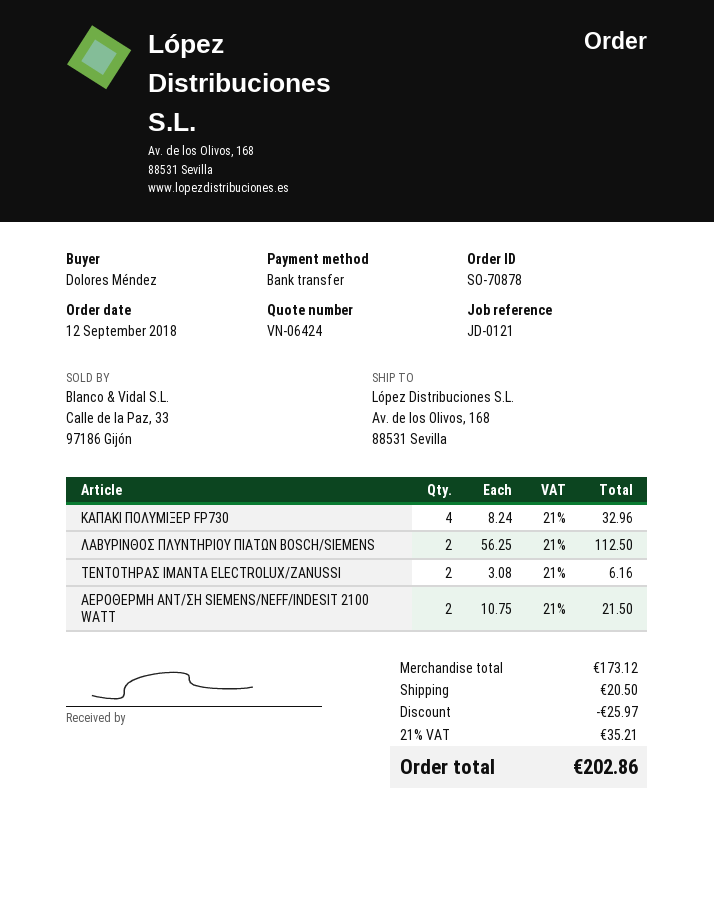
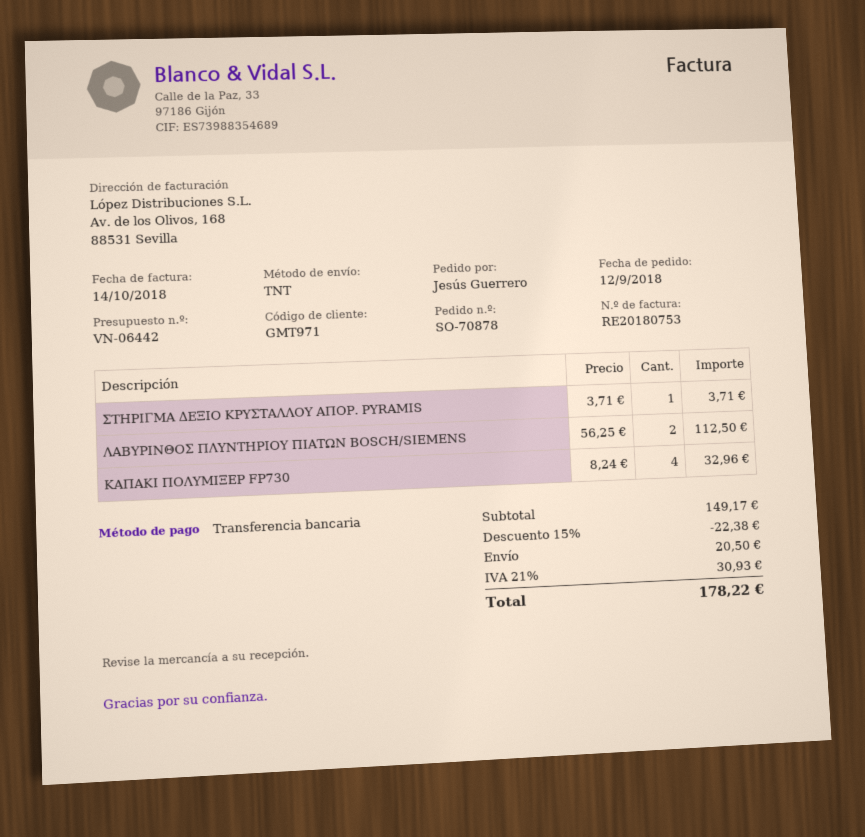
quote number: VN-06424 -> VN-06442
ordered by: Dolores Méndez -> Jesús Guerrero
ΤΕΝΤΟΤΗΡΑΣ ΙΜΑΝΤΑ ELECTROLUX/ZANUSSI: 2 x 3.08 = 6.16 -> none
ΑΕΡΟΘΕΡΜΗ ΑΝΤ/ΣΗ SIEMENS/NEFF/INDESIT 2100 WATT: 2 x 10.75 = 21.50 -> none
ΣΤΗΡΙΓΜΑ ΔΕΞΙΟ ΚΡΥΣΤΑΛΛΟΥ ΑΠΟΡ. PYRAMIS: none -> 1 x 3.71 = 3.71
subtotal: 173.12 -> 149.17
discount: 25.97 -> 22.38
tax: 21% = 35.21 -> 21% = 30.93
total: 202.86 -> 178.22

